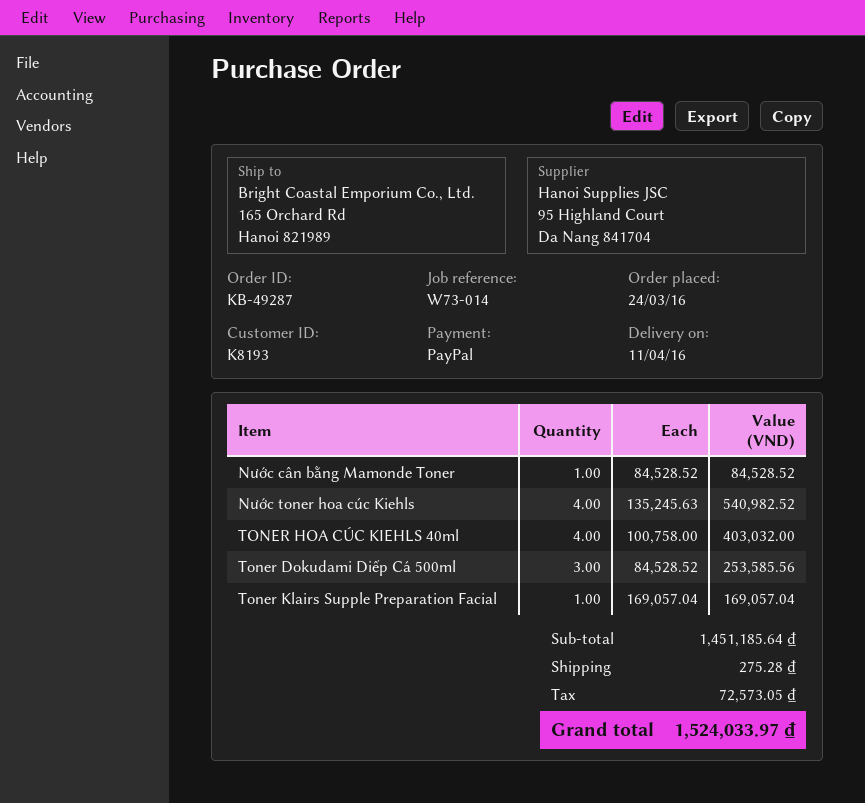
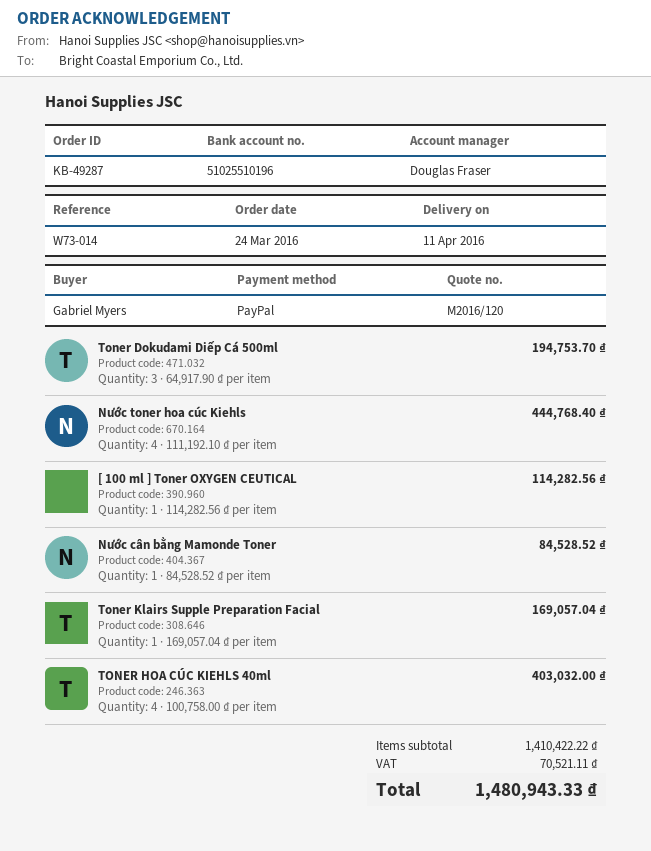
Nước toner hoa cúc Kiehls: 4 x 135245.63 = 540982.52 -> 4 x 111192.10 = 444768.40
Toner Dokudami Diếp Cá 500ml: 3 x 84528.52 = 253585.56 -> 3 x 64917.90 = 194753.70
[ 100 ml ] Toner OXYGEN CEUTICAL: none -> 1 x 114282.56 = 114282.56
subtotal: 1451185.64 -> 1410422.22
shipping: 275.28 -> none
tax: 72573.05 -> 70521.11
total: 1524033.97 -> 1480943.33

